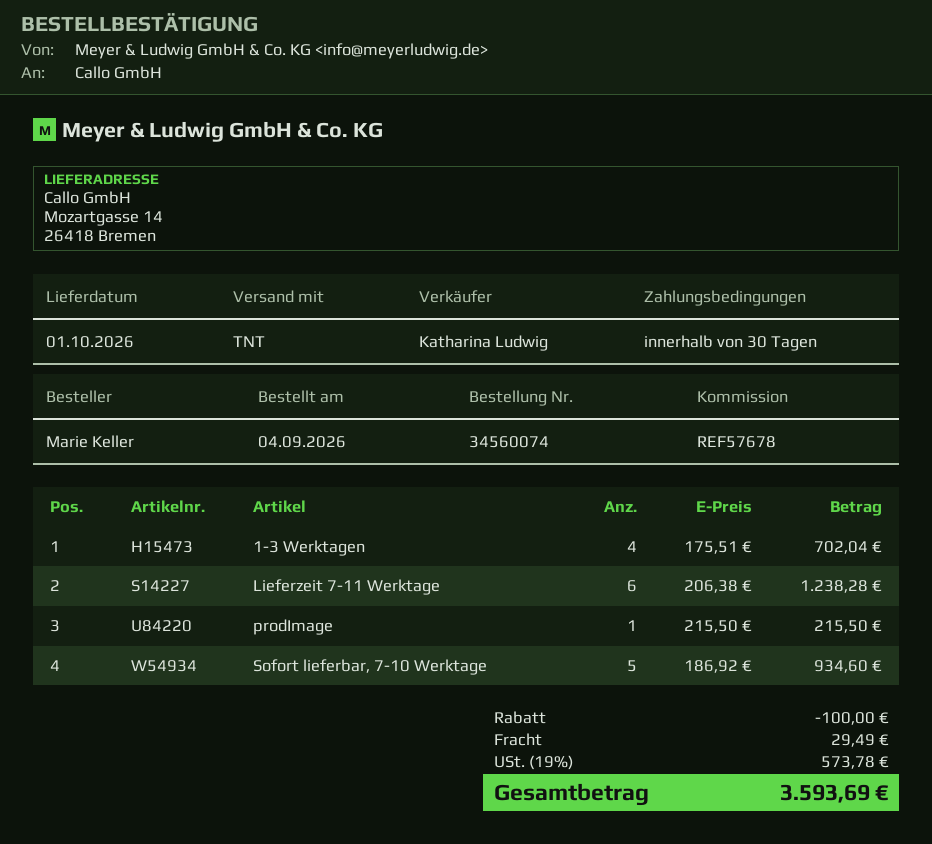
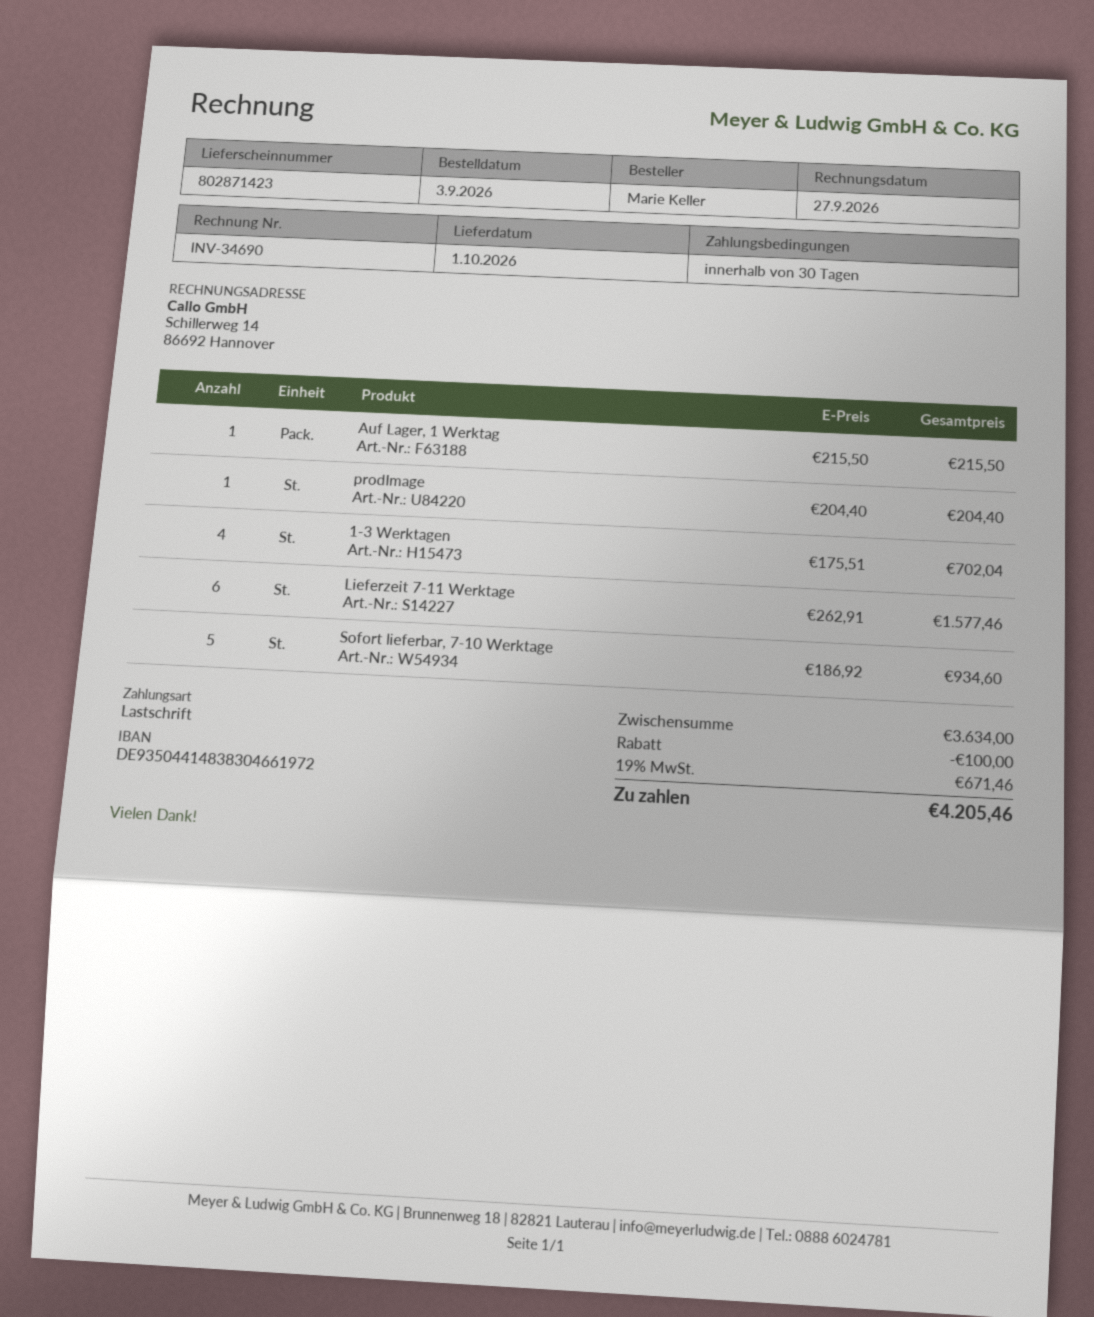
order date: 2026-09-04 -> 2026-09-03
Lieferzeit 7-11 Werktage: 6 x 206.38 = 1238.28 -> 6 x 262.91 = 1577.46
prodImage: 1 x 215.50 = 215.50 -> 1 x 204.40 = 204.40
Auf Lager, 1 Werktag: none -> 1 x 215.50 = 215.50
shipping: 29.49 -> none
tax: 19% = 573.78 -> 19% = 671.46
total: 3593.69 -> 4205.46

